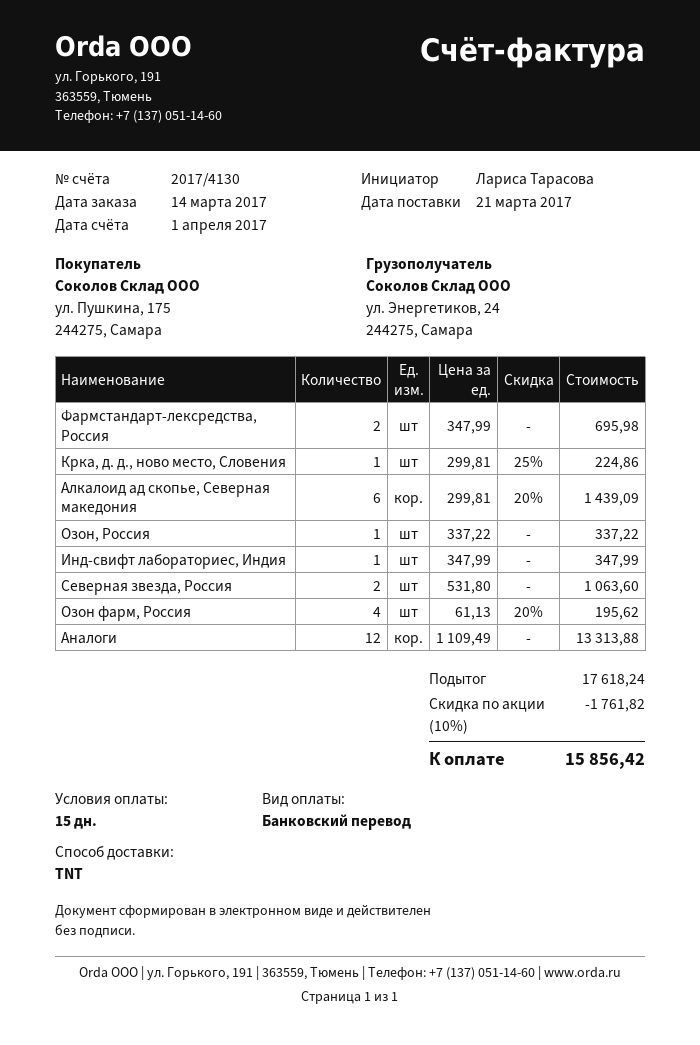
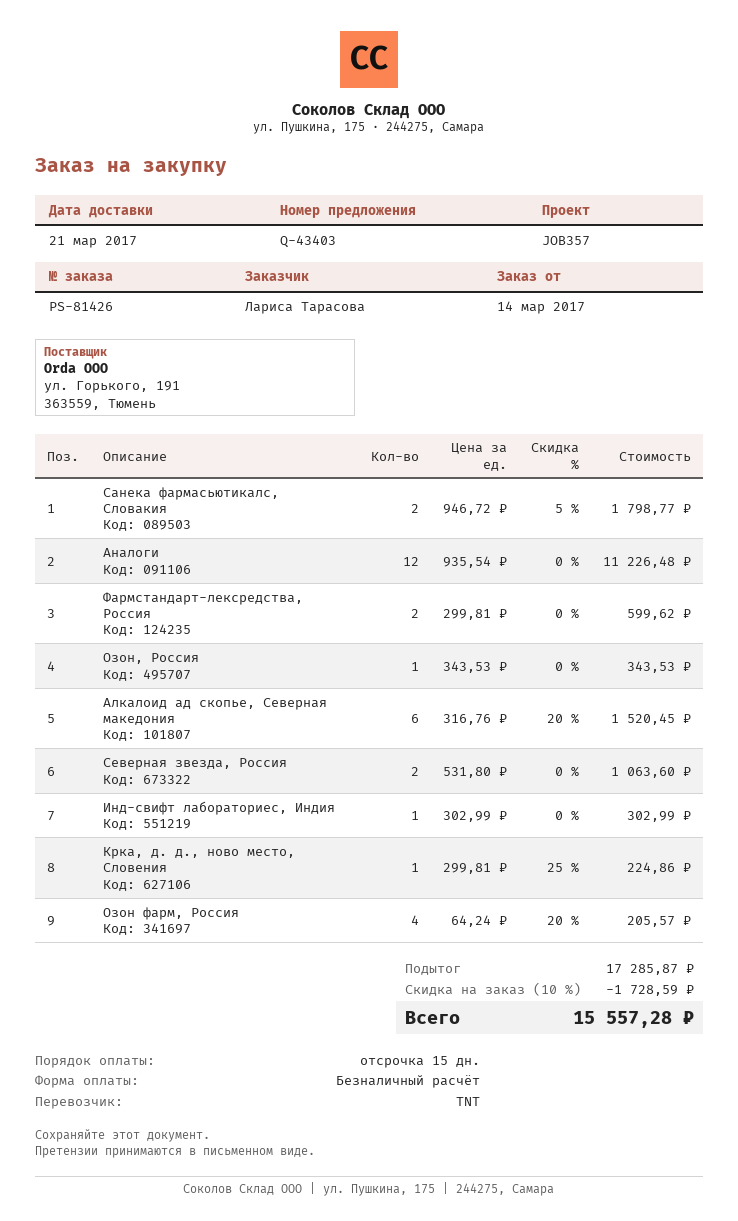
Фармстандарт-лексредства, Россия: 2 x 347.99 = 695.98 -> 2 x 299.81 = 599.62
Алкалоид ад скопье, Северная македония: 6 x 299.81 - 20% = 1439.09 -> 6 x 316.76 - 20% = 1520.45
Озон, Россия: 1 x 337.22 = 337.22 -> 1 x 343.53 = 343.53
Инд-свифт лабораториес, Индия: 1 x 347.99 = 347.99 -> 1 x 302.99 = 302.99
Озон фарм, Россия: 4 x 61.13 - 20% = 195.62 -> 4 x 64.24 - 20% = 205.57
Аналоги: 12 x 1109.49 = 13313.88 -> 12 x 935.54 = 11226.48
Санека фармасьютикалс, Словакия: none -> 2 x 946.72 - 5% = 1798.77
subtotal: 17618.24 -> 17285.87
discount: 10% = 1761.82 -> 10% = 1728.59
total: 15856.42 -> 15557.28

